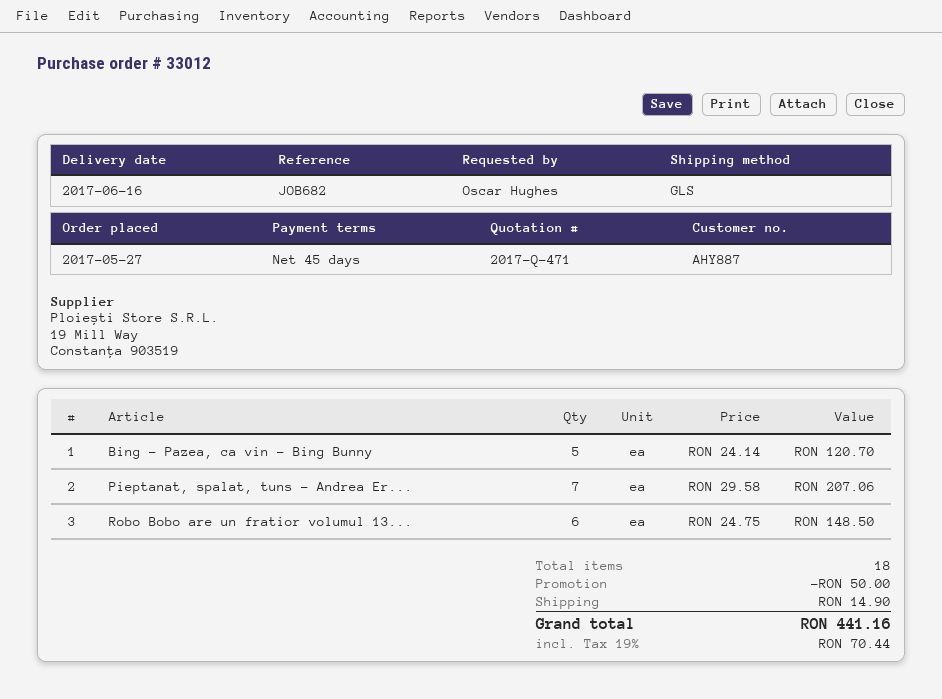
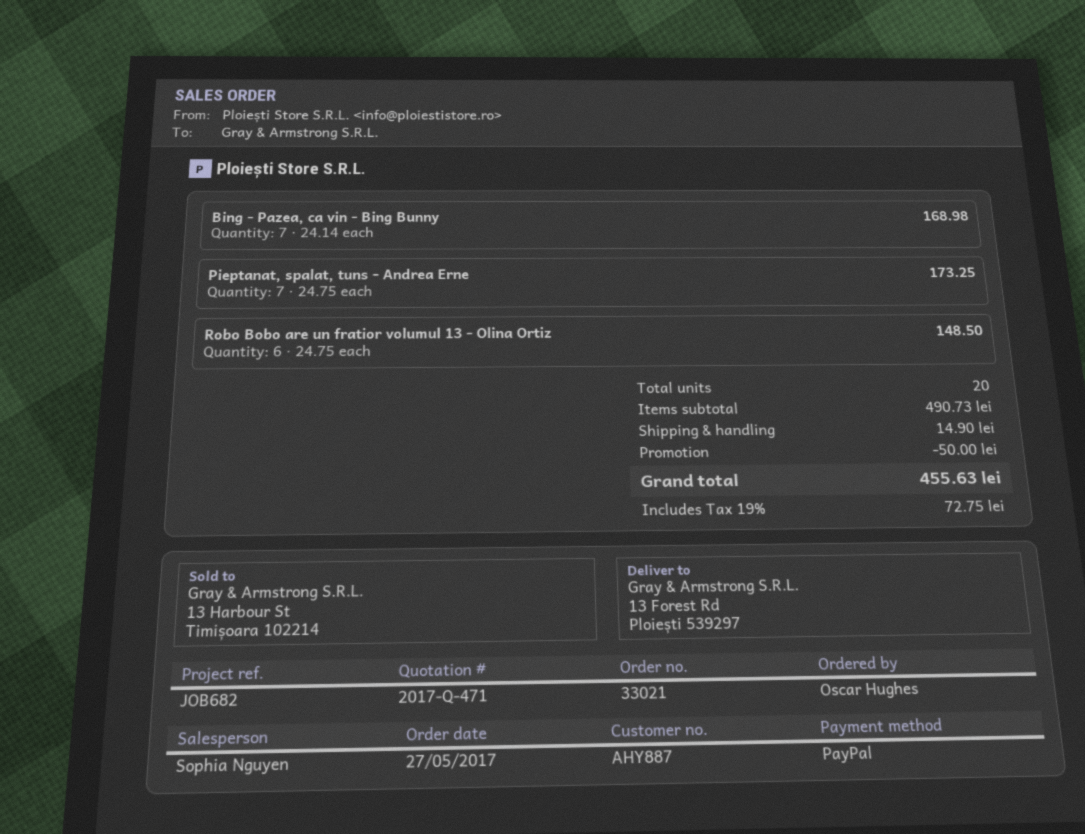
order number: 33012 -> 33021
Bing - Pazea, ca vin - Bing Bunny: 5 x 24.14 = 120.70 -> 7 x 24.14 = 168.98
Pieptanat, spalat, tuns - Andrea Er...: 7 x 29.58 = 207.06 -> 7 x 24.75 = 173.25
total quantity: 18 -> 20
tax: 19% = 70.44 -> 19% = 72.75
total: 441.16 -> 455.63

